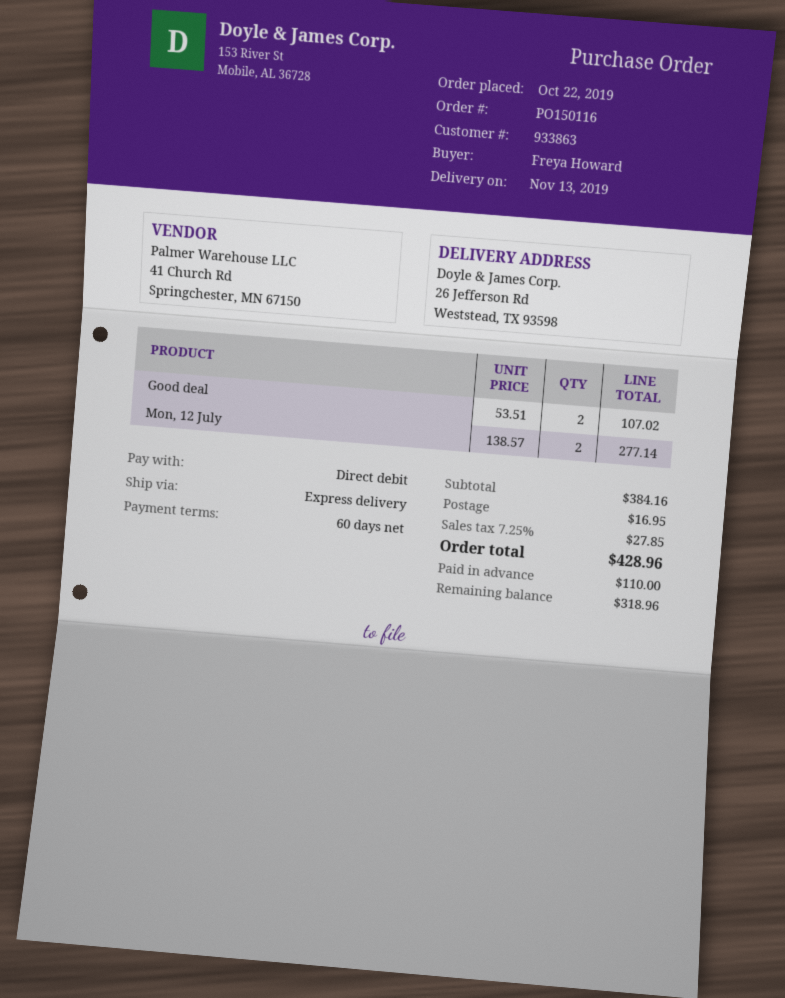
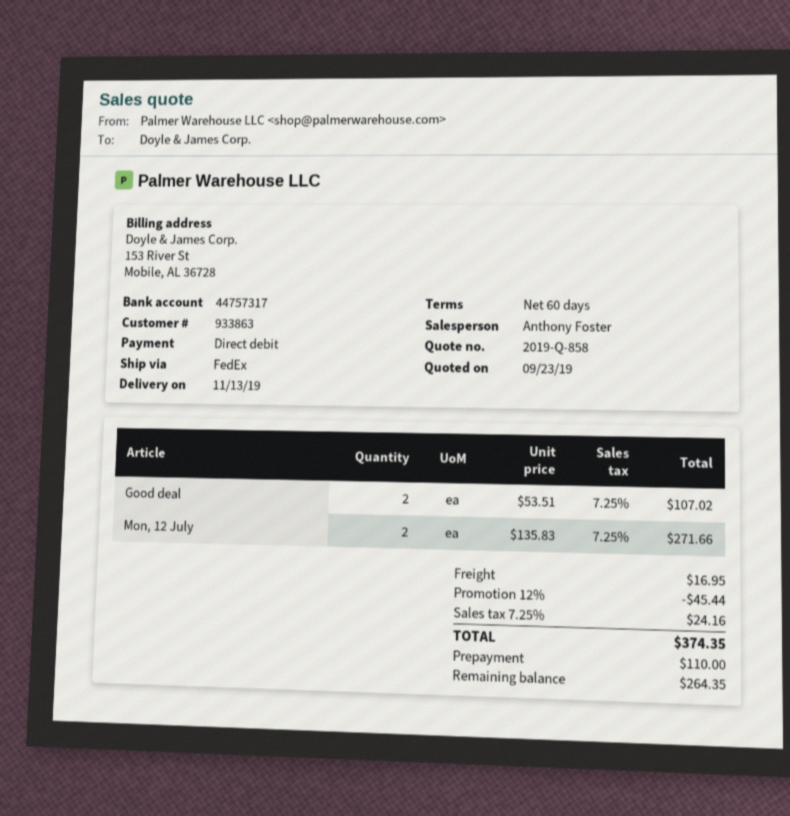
shipping method: express -> FedEx
Mon, 12 July: 2 x 138.57 = 277.14 -> 2 x 135.83 = 271.66
discount: none -> 12% = 45.44
tax: 7.25% = 27.85 -> 7.25% = 24.16
total: 428.96 -> 374.35
balance: 318.96 -> 264.35

